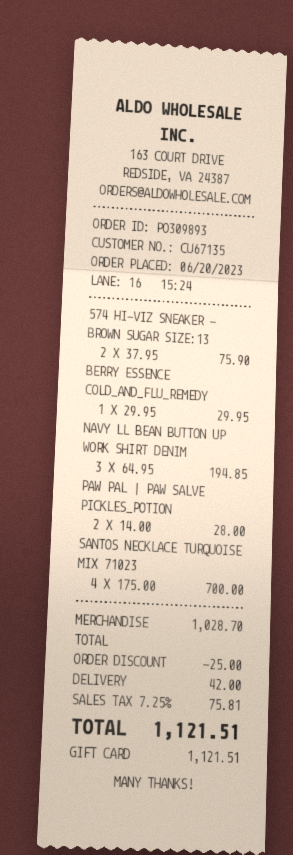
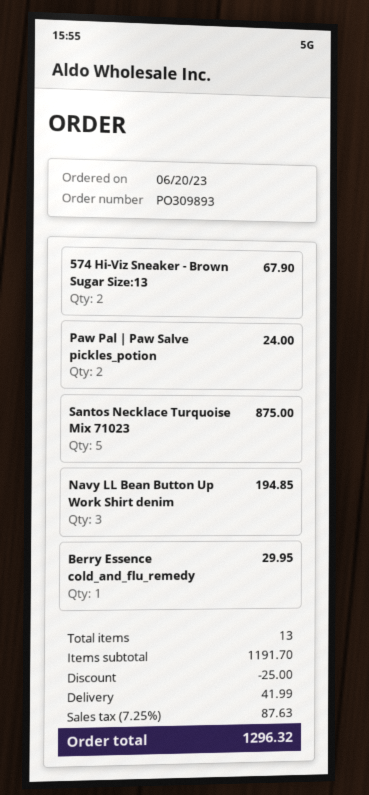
574 HI-VIZ SNEAKER - BROWN SUGAR SIZE:13: 2 for 75.90 -> 2 for 67.90
PAW PAL | PAW SALVE PICKLES_POTION: 2 for 28.00 -> 2 for 24.00
SANTOS NECKLACE TURQUOISE MIX 71023: 4 for 700.00 -> 5 for 875.00
subtotal: 1028.70 -> 1191.70
shipping: 42.00 -> 41.99
tax: 7.25% = 75.81 -> 7.25% = 87.63
total: 1121.51 -> 1296.32

